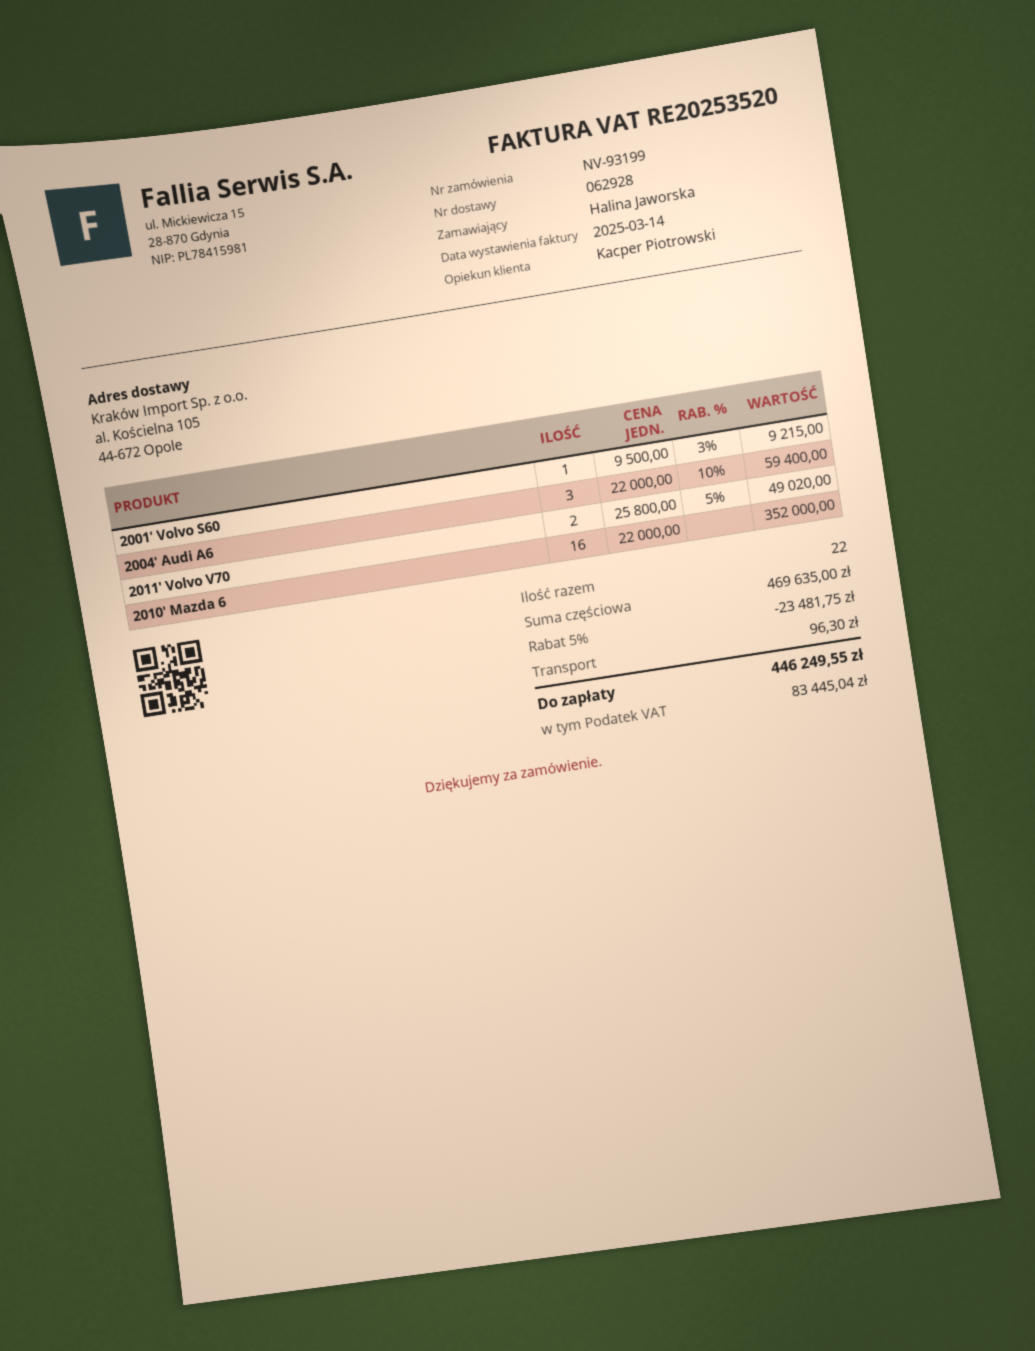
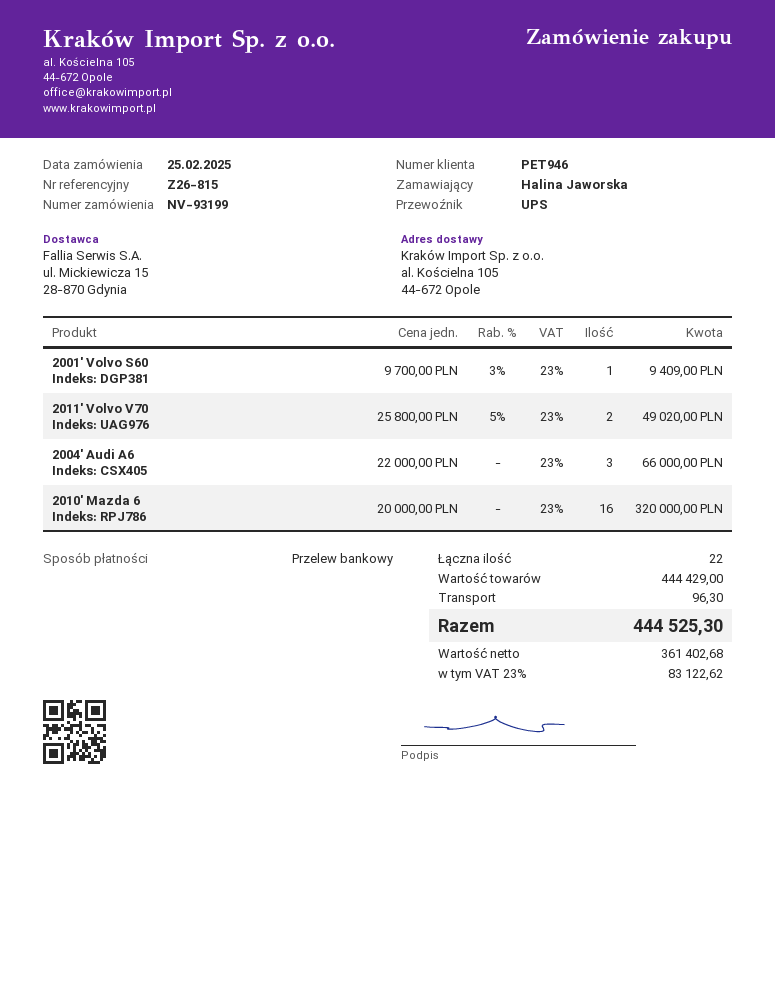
2001' Volvo S60: 1 x 9500.00 - 3% = 9215.00 -> 1 x 9700.00 - 3% = 9409.00
2004' Audi A6: 3 x 22000.00 - 10% = 59400.00 -> 3 x 22000.00 = 66000.00
2010' Mazda 6: 16 x 22000.00 = 352000.00 -> 16 x 20000.00 = 320000.00
subtotal: 469635.00 -> 444429.00
discount: 5% = 23481.75 -> none
tax: 83445.04 -> 83122.62
total: 446249.55 -> 444525.30

